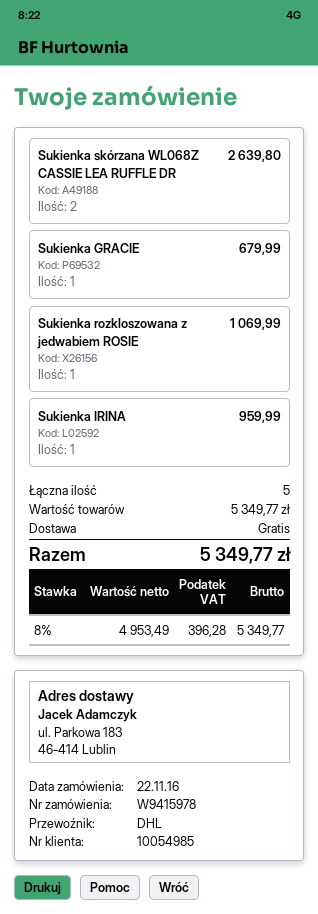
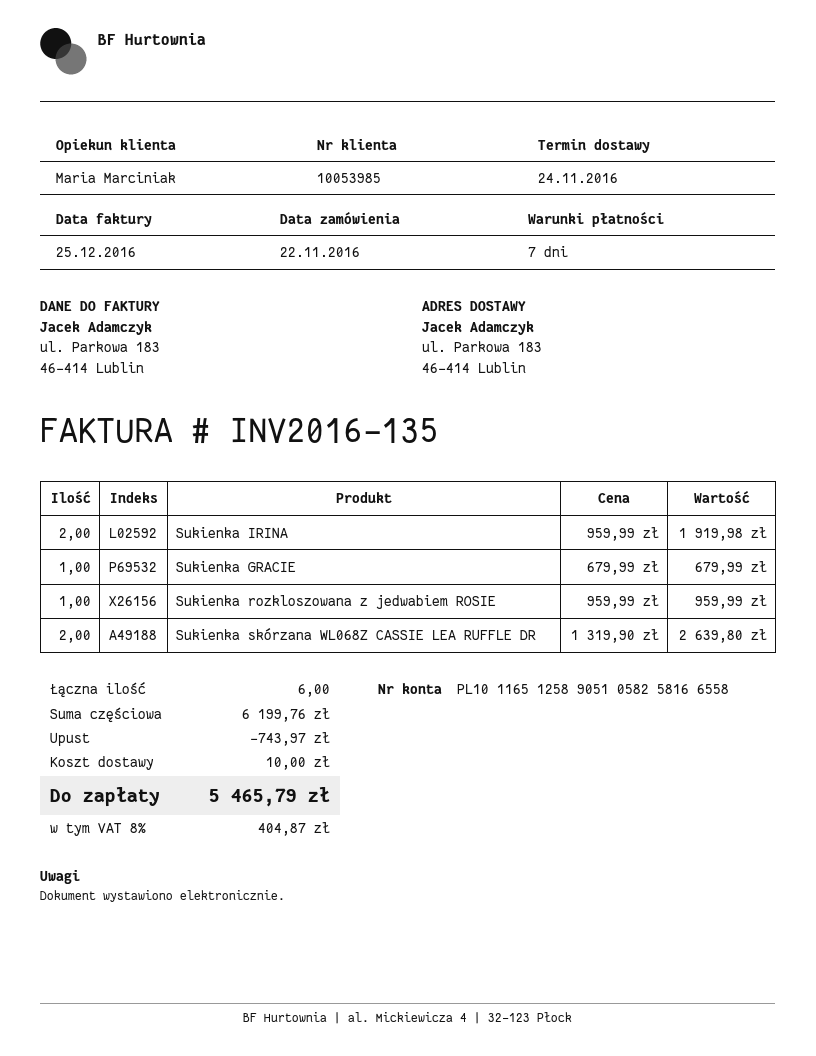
customer number: 10054985 -> 10053985
Sukienka rozkloszowana z jedwabiem ROSIE: 1 for 1069.99 -> 1 for 959.99
Sukienka IRINA: 1 for 959.99 -> 2 for 1919.98
total quantity: 5 -> 6
subtotal: 5349.77 -> 6199.76
discount: none -> 743.97
shipping: 0.00 -> 10.00
tax: 8% = 396.28 -> 8% = 404.87
total: 5349.77 -> 5465.79

